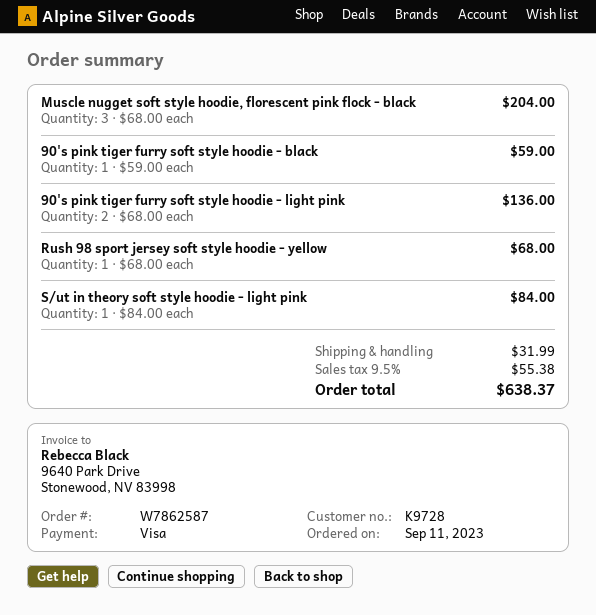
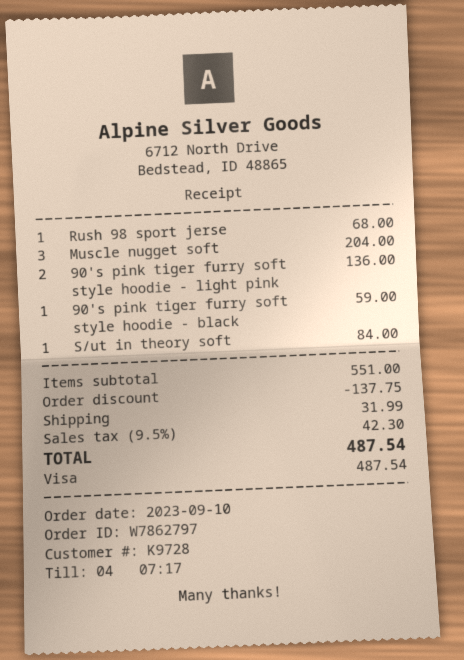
order number: W7862587 -> W7862797
order date: 2023-09-11 -> 2023-09-10
discount: none -> 137.75
tax: 9.5% = 55.38 -> 9.5% = 42.30
total: 638.37 -> 487.54

